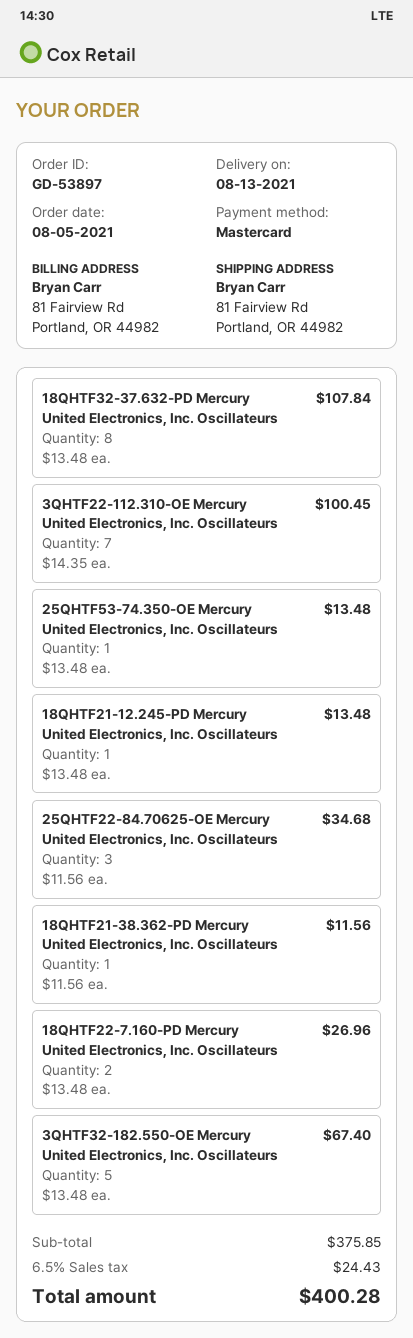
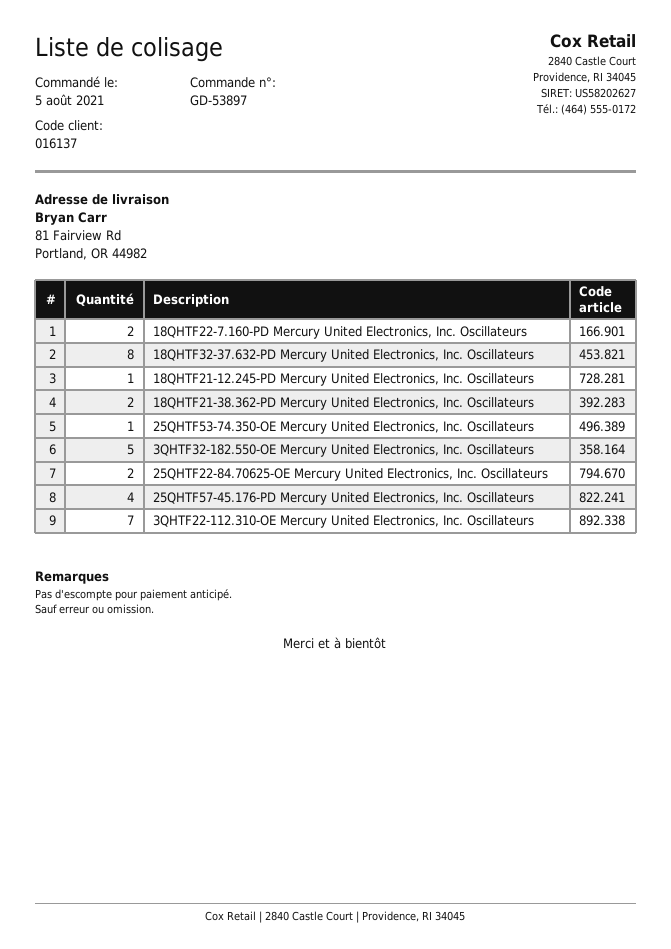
25QHTF22-84.70625-OE Mercury United Electronics, Inc. Oscillateurs: 3 -> 2
18QHTF21-38.362-PD Mercury United Electronics, Inc. Oscillateurs: 1 -> 2
25QHTF57-45.176-PD Mercury United Electronics, Inc. Oscillateurs: none -> 4

